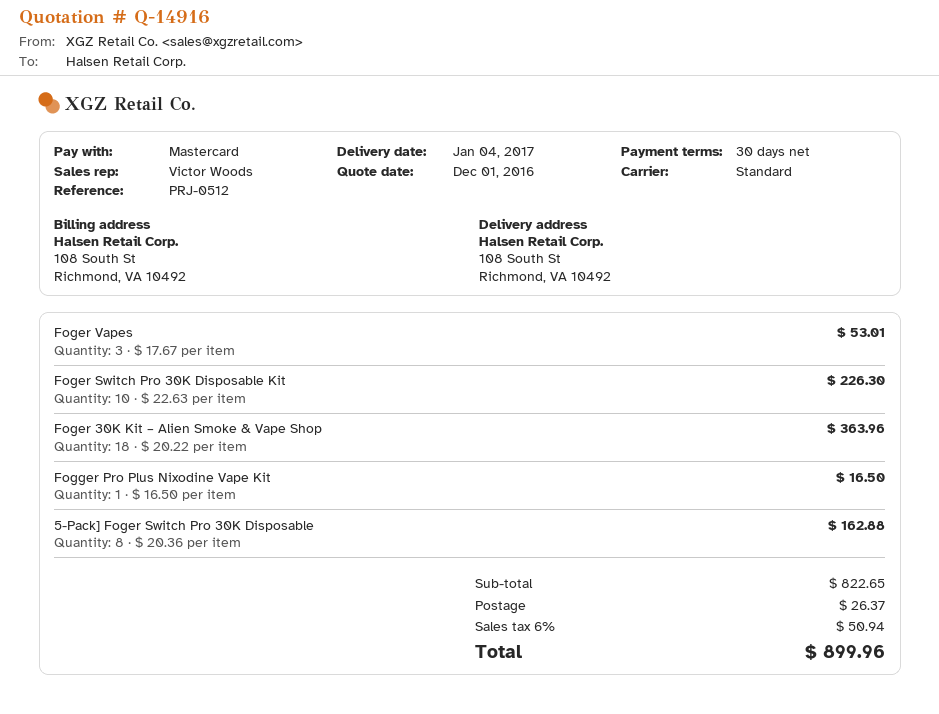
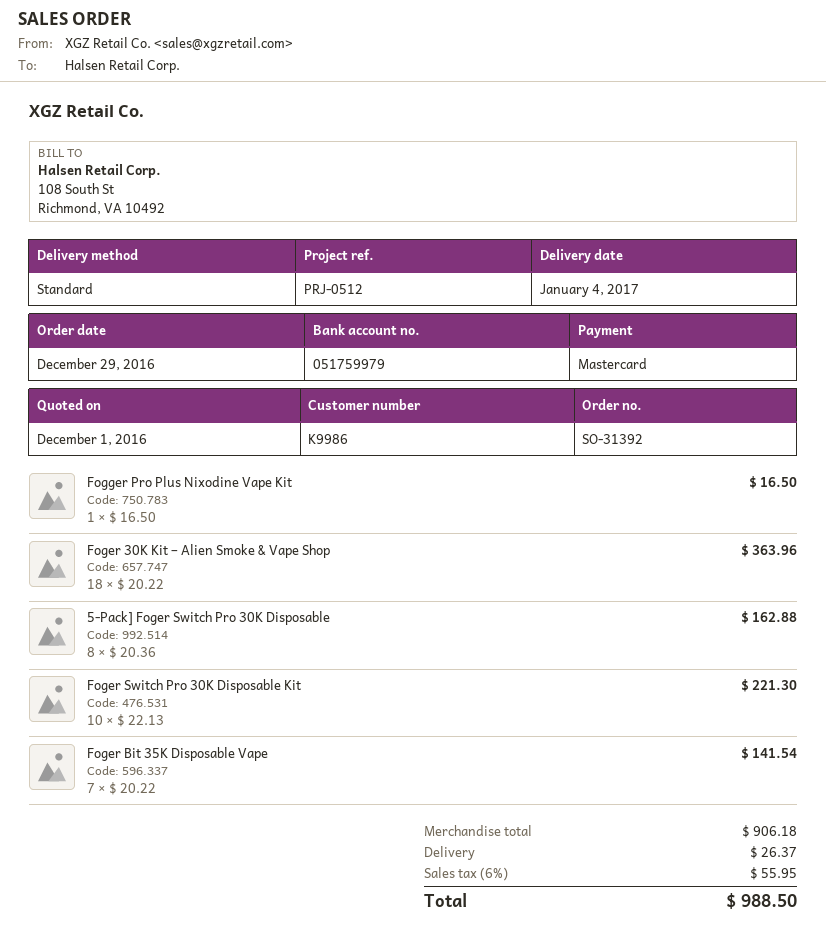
Foger Vapes: 3 x 17.67 = 53.01 -> none
Foger Switch Pro 30K Disposable Kit: 10 x 22.63 = 226.30 -> 10 x 22.13 = 221.30
Foger Bit 35K Disposable Vape: none -> 7 x 20.22 = 141.54
subtotal: 822.65 -> 906.18
tax: 6% = 50.94 -> 6% = 55.95
total: 899.96 -> 988.50

